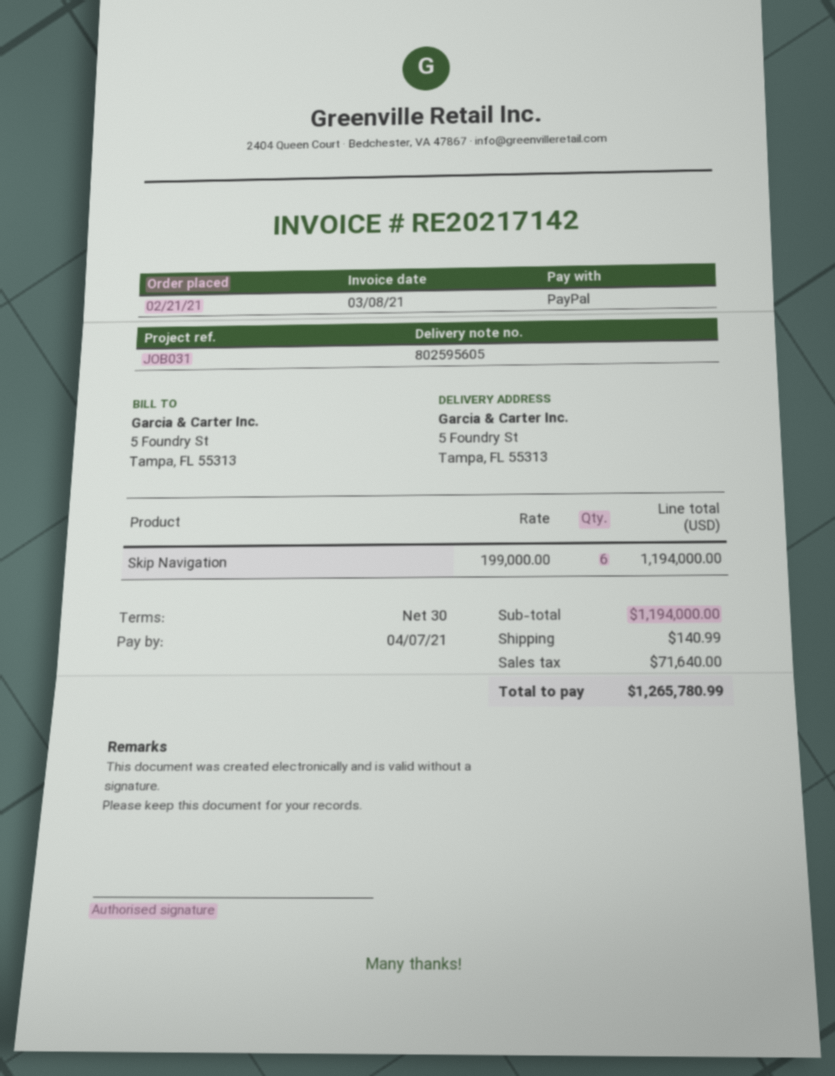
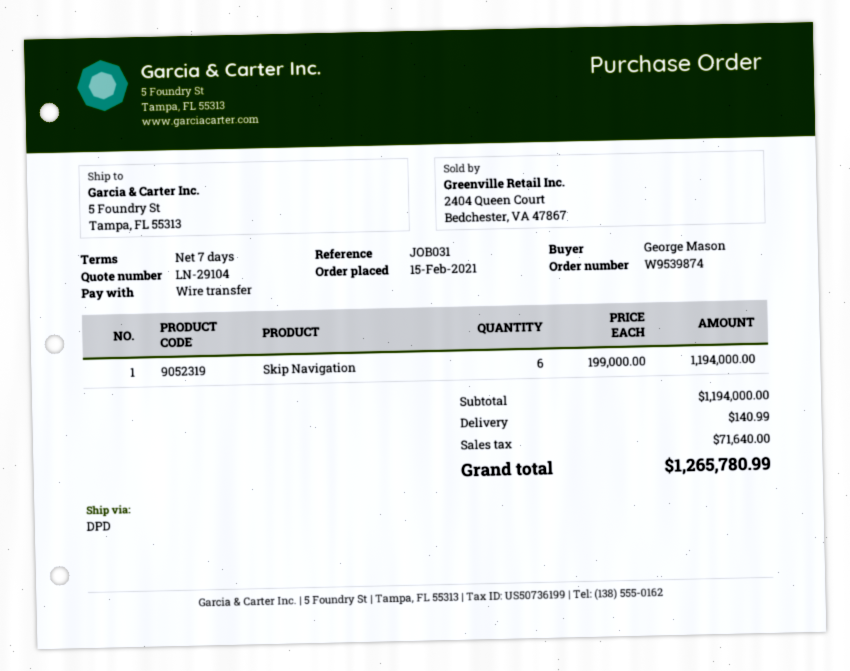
order date: 2021-02-21 -> 2021-02-15
payment terms: 30 days -> 7 days
payment method: PayPal -> bank transfer

